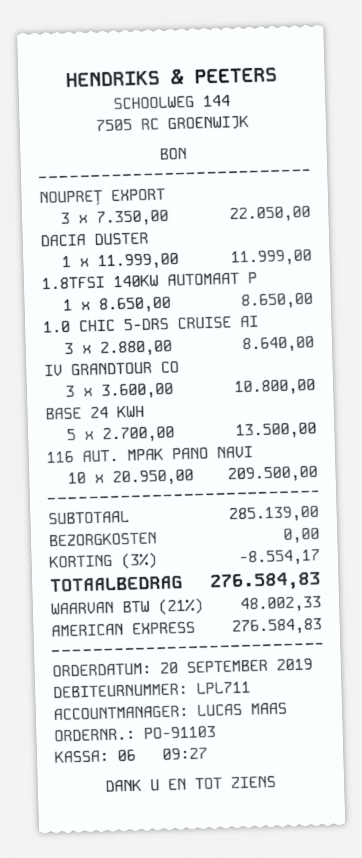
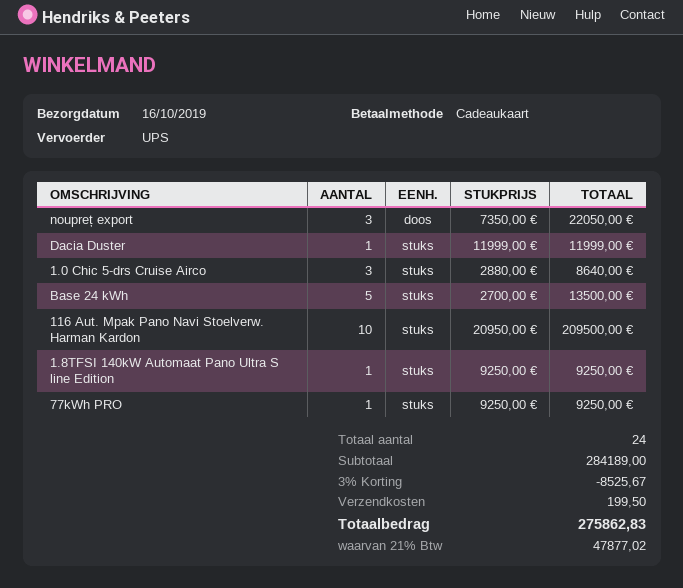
payment method: American Express -> gift card
1.8TFSI 140KW AUTOMAAT P: 1 x 8650.00 = 8650.00 -> 1 x 9250.00 = 9250.00
IV GRANDTOUR CO: 3 x 3600.00 = 10800.00 -> none
77kWh PRO: none -> 1 x 9250.00 = 9250.00
subtotal: 285139.00 -> 284189.00
discount: 3% = 8554.17 -> 3% = 8525.67
shipping: 0.00 -> 199.50
tax: 21% = 48002.33 -> 21% = 47877.02
total: 276584.83 -> 275862.83

